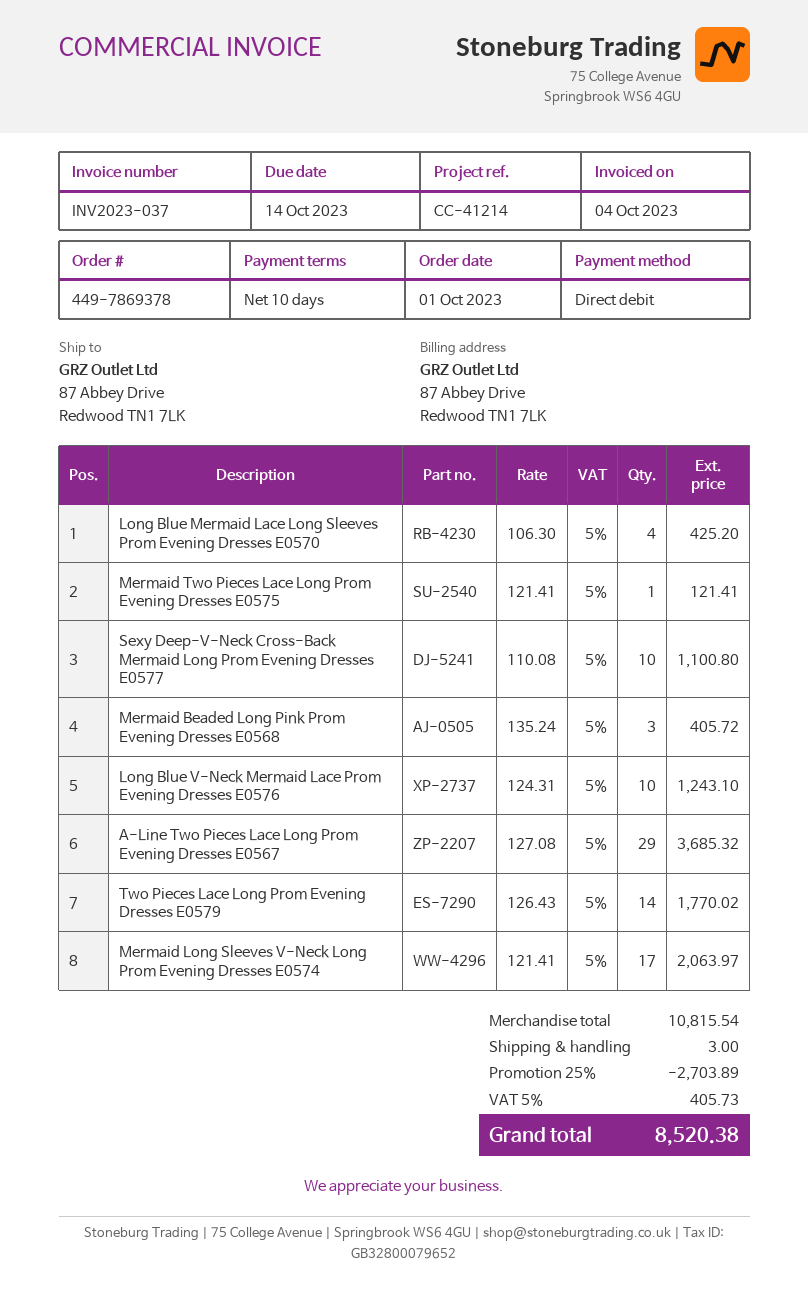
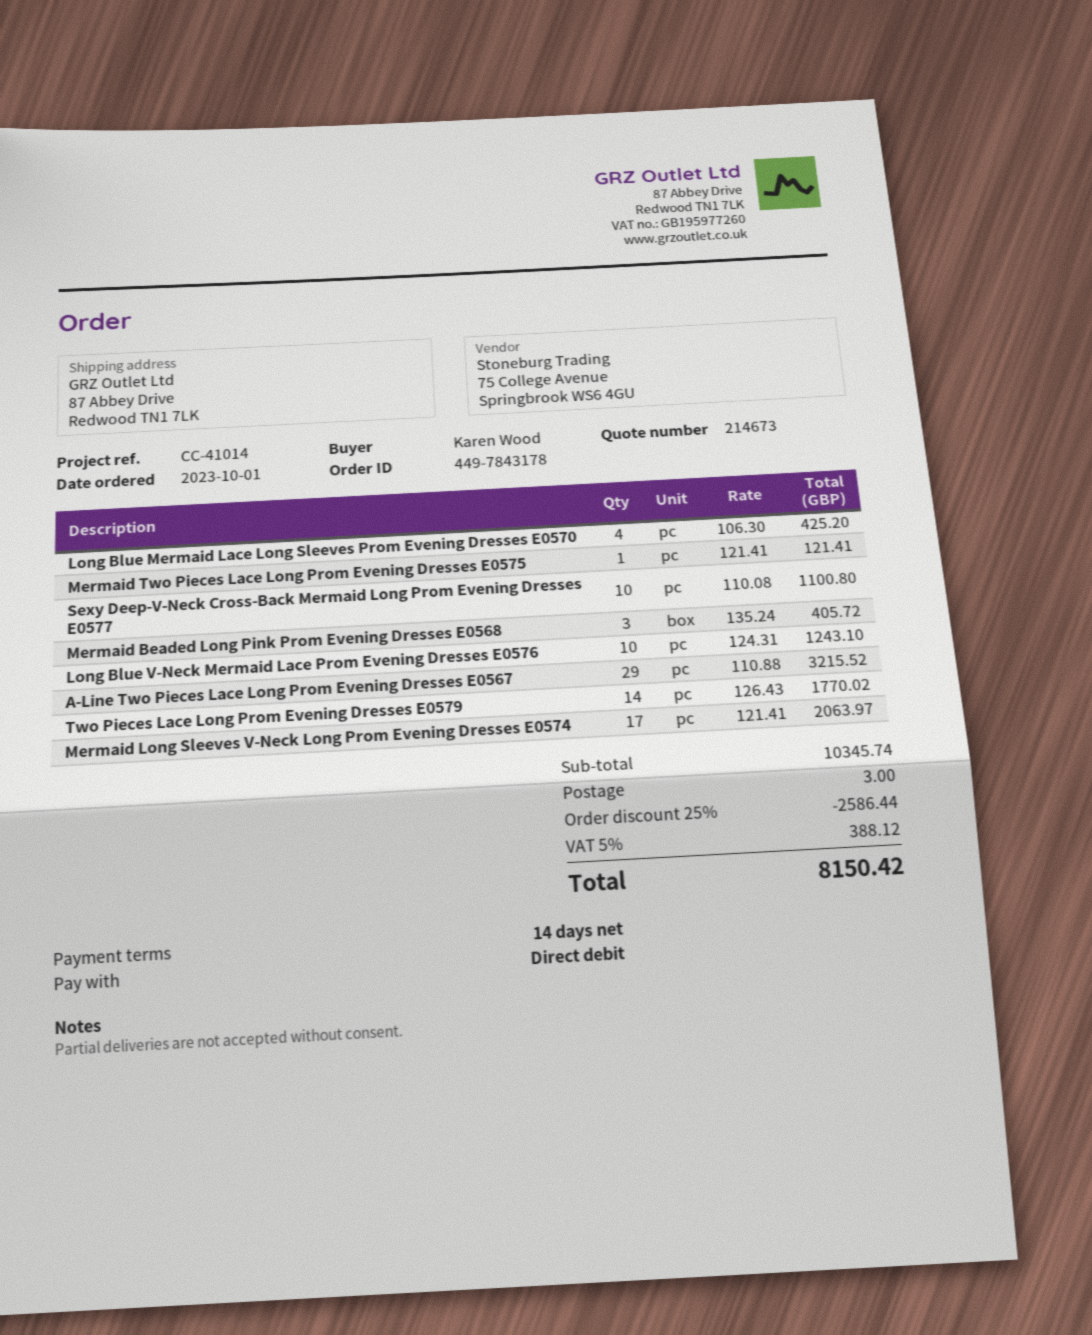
order number: 449-7869378 -> 449-7843178
payment terms: 10 days -> 14 days
reference: CC-41214 -> CC-41014
A-Line Two Pieces Lace Long Prom Evening Dresses E0567: 29 x 127.08 = 3685.32 -> 29 x 110.88 = 3215.52
subtotal: 10815.54 -> 10345.74
discount: 25% = 2703.89 -> 25% = 2586.44
tax: 5% = 405.73 -> 5% = 388.12
total: 8520.38 -> 8150.42

